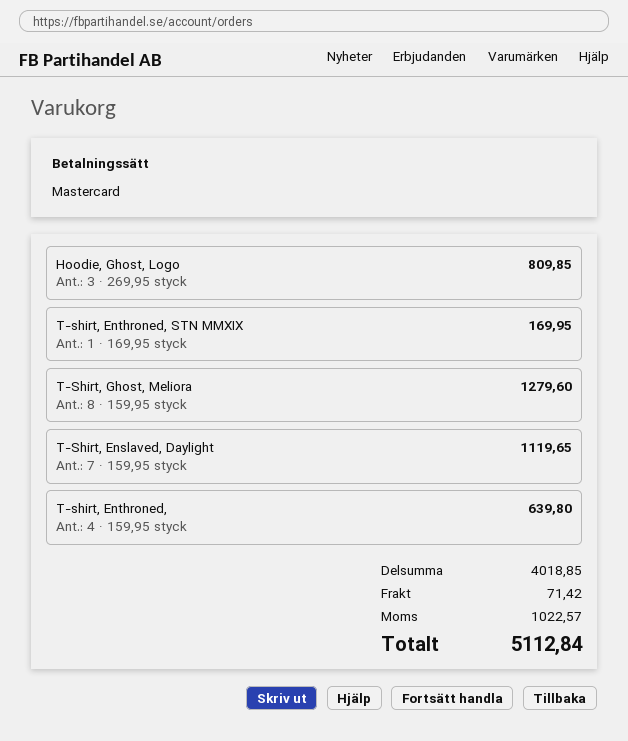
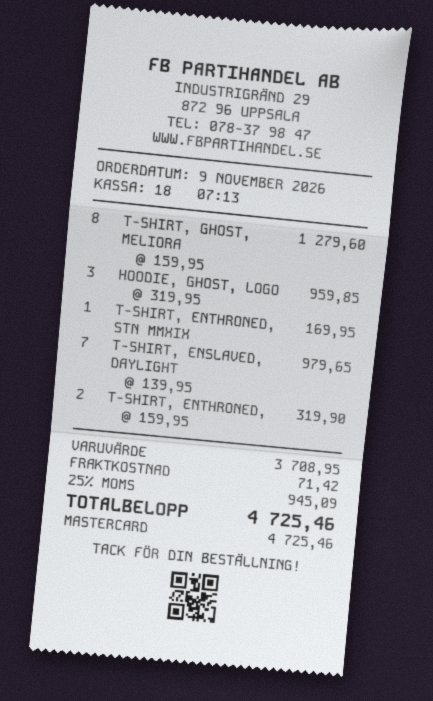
Hoodie, Ghost, Logo: 3 x 269.95 = 809.85 -> 3 x 319.95 = 959.85
T-Shirt, Enslaved, Daylight: 7 x 159.95 = 1119.65 -> 7 x 139.95 = 979.65
T-shirt, Enthroned,: 4 x 159.95 = 639.80 -> 2 x 159.95 = 319.90
subtotal: 4018.85 -> 3708.95
tax: 1022.57 -> 945.09
total: 5112.84 -> 4725.46

